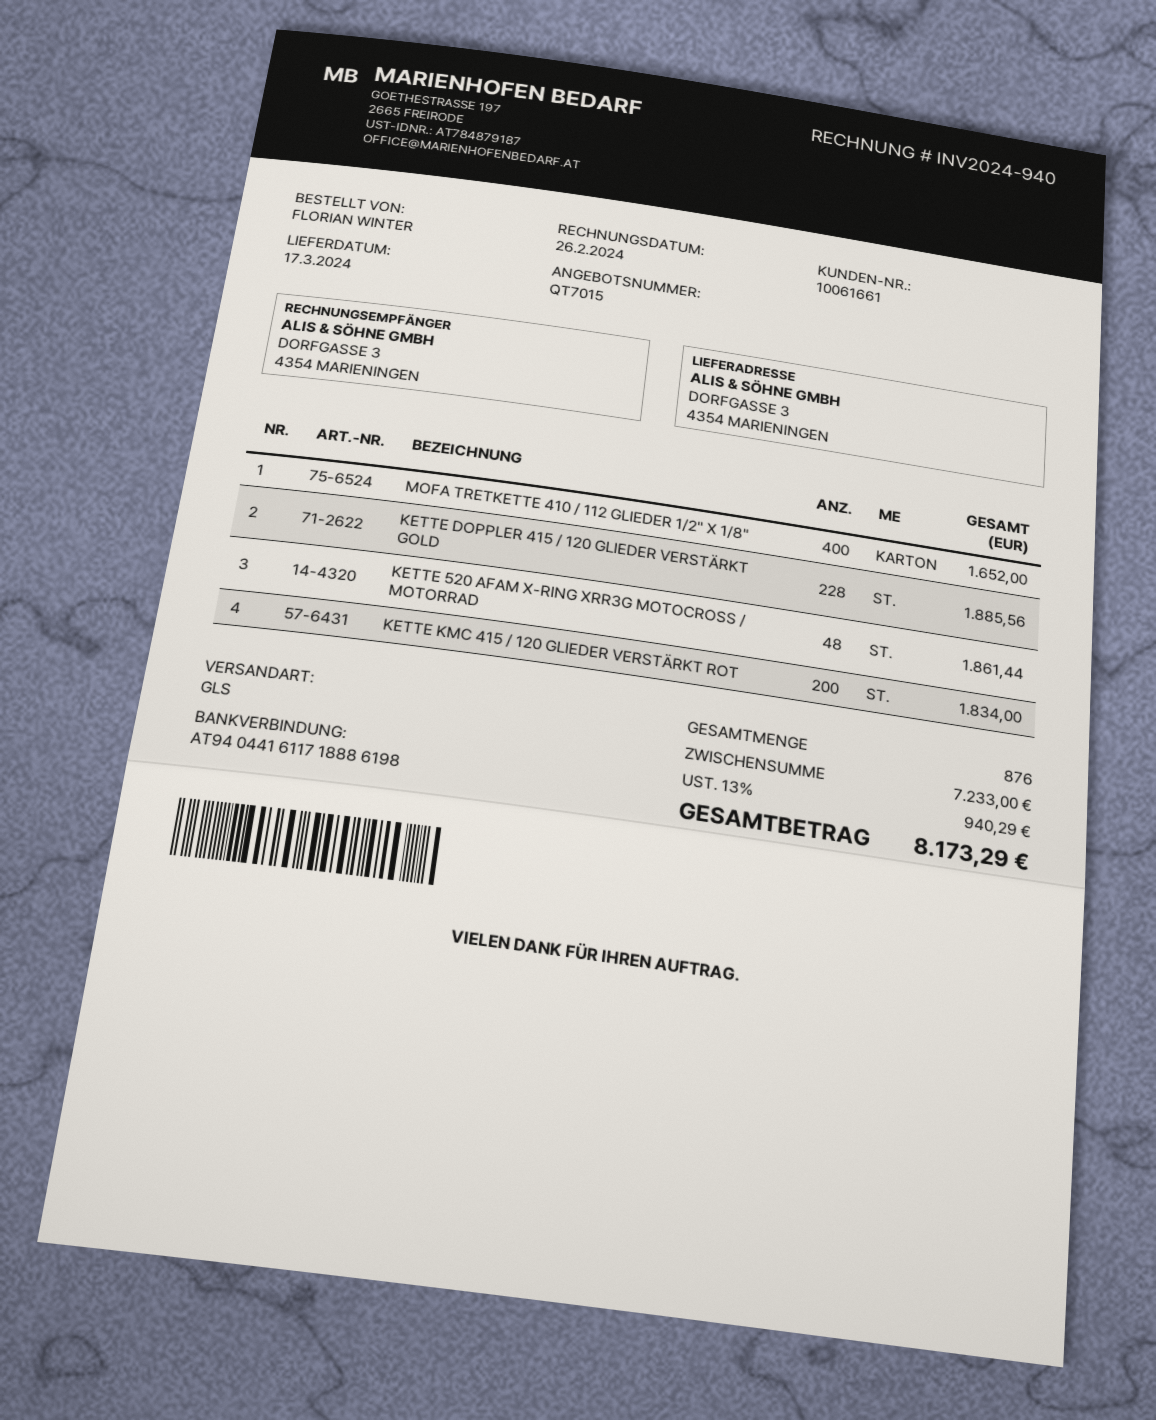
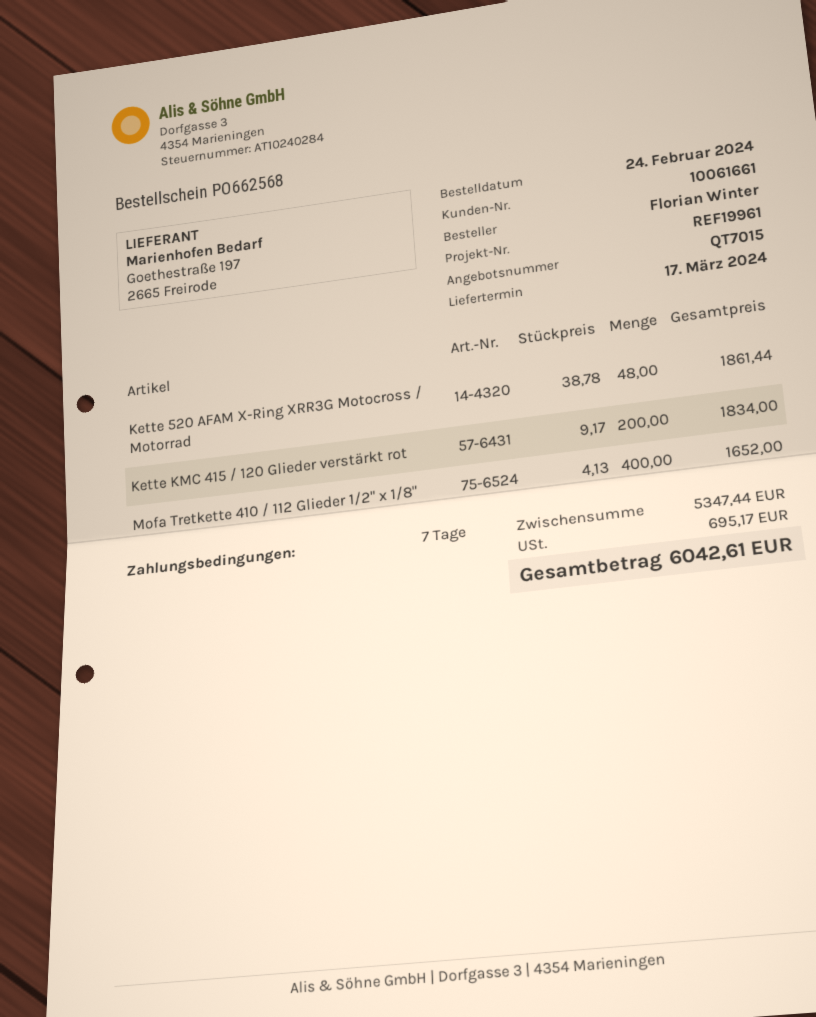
KETTE DOPPLER 415 / 120 GLIEDER VERSTÄRKT GOLD: 228 for 1885.56 -> none
subtotal: 7233.00 -> 5347.44
tax: 940.29 -> 695.17
total: 8173.29 -> 6042.61

